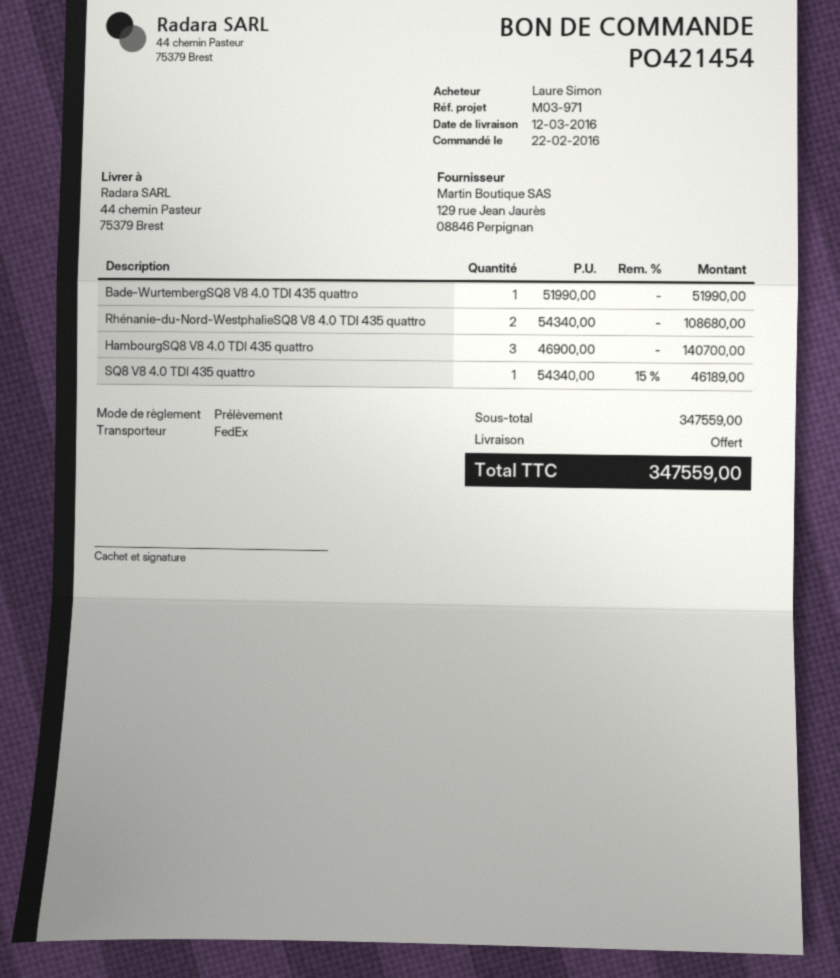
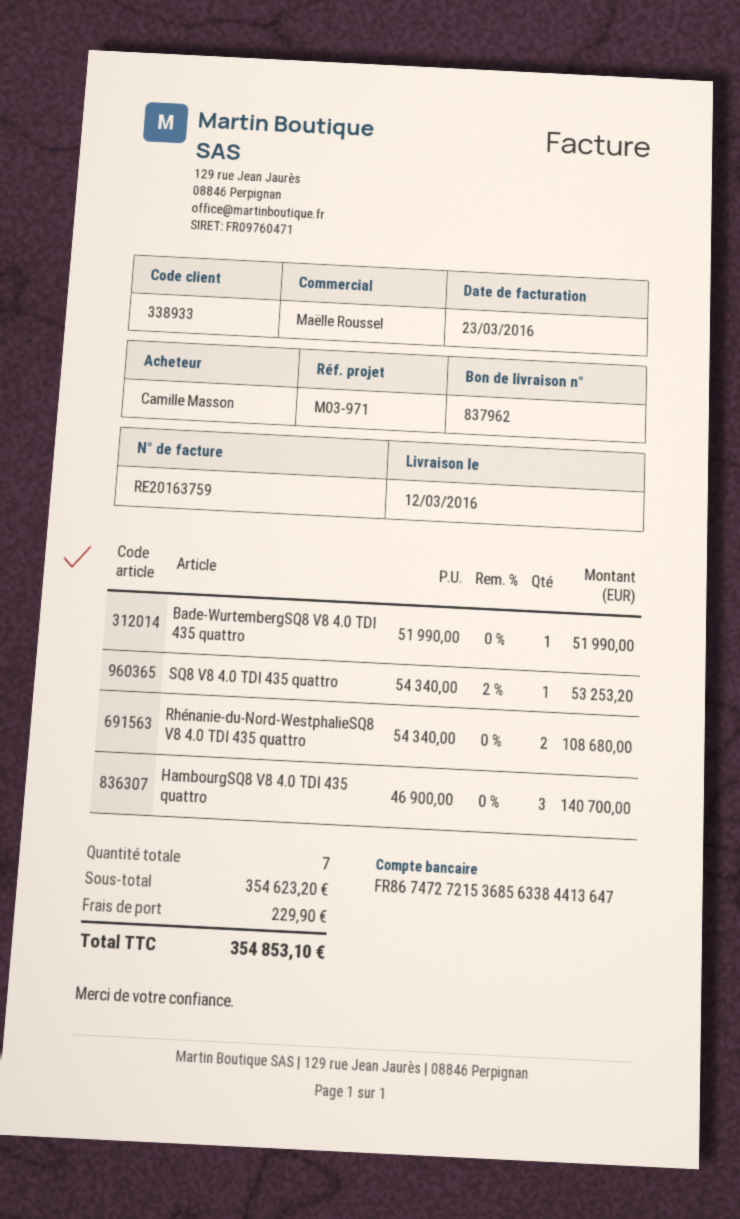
ordered by: Laure Simon -> Camille Masson
SQ8 V8 4.0 TDI 435 quattro: 1 x 54340.00 - 15% = 46189.00 -> 1 x 54340.00 - 2% = 53253.20
subtotal: 347559.00 -> 354623.20
shipping: 0.00 -> 229.90
total: 347559.00 -> 354853.10

